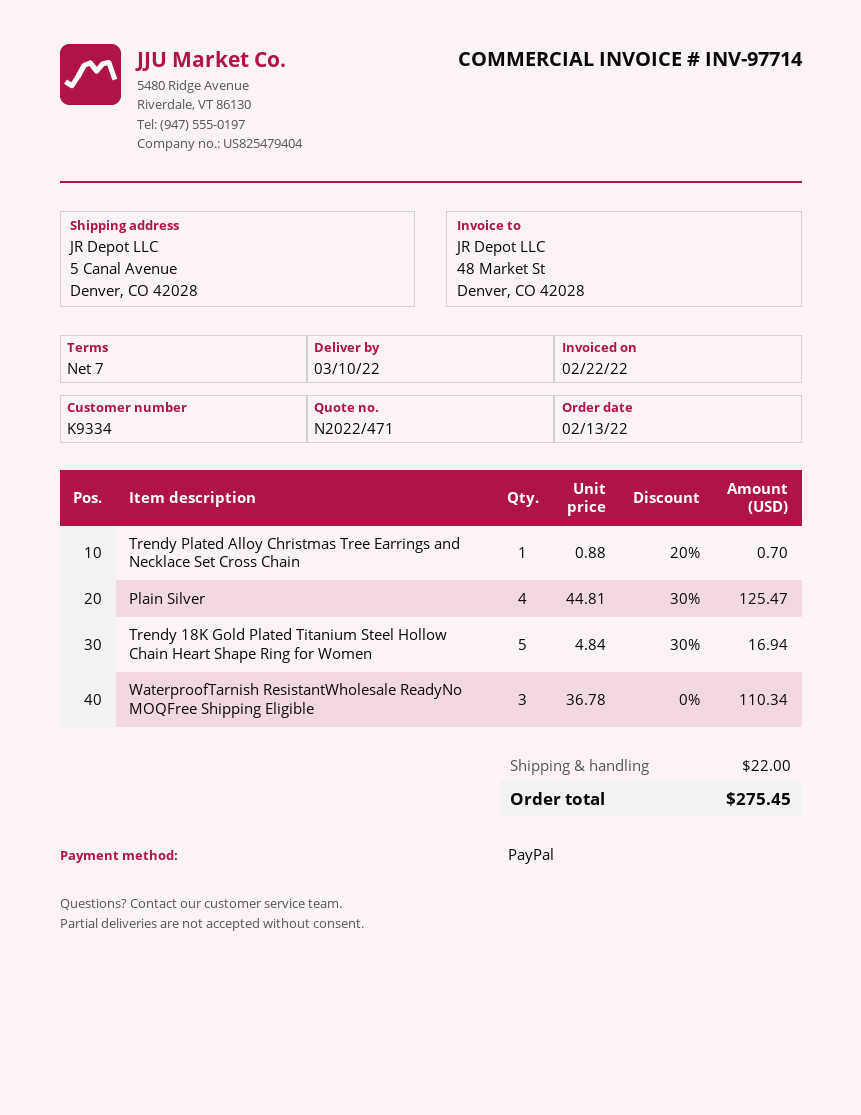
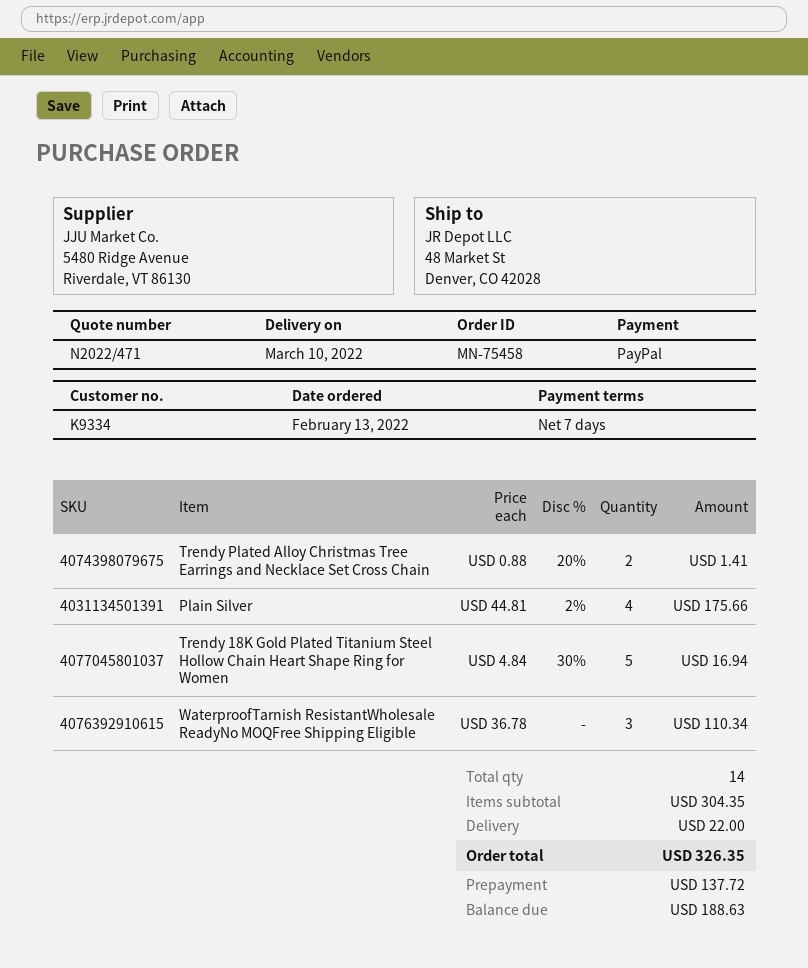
ship to: 5 Canal Avenue, Denver, CO 42028 -> 48 Market St, Denver, CO 42028
Trendy Plated Alloy Christmas Tree Earrings and Necklace Set Cross Chain: 1 x 0.88 - 20% = 0.70 -> 2 x 0.88 - 20% = 1.41
Plain Silver: 4 x 44.81 - 30% = 125.47 -> 4 x 44.81 - 2% = 175.66
total: 275.45 -> 326.35

